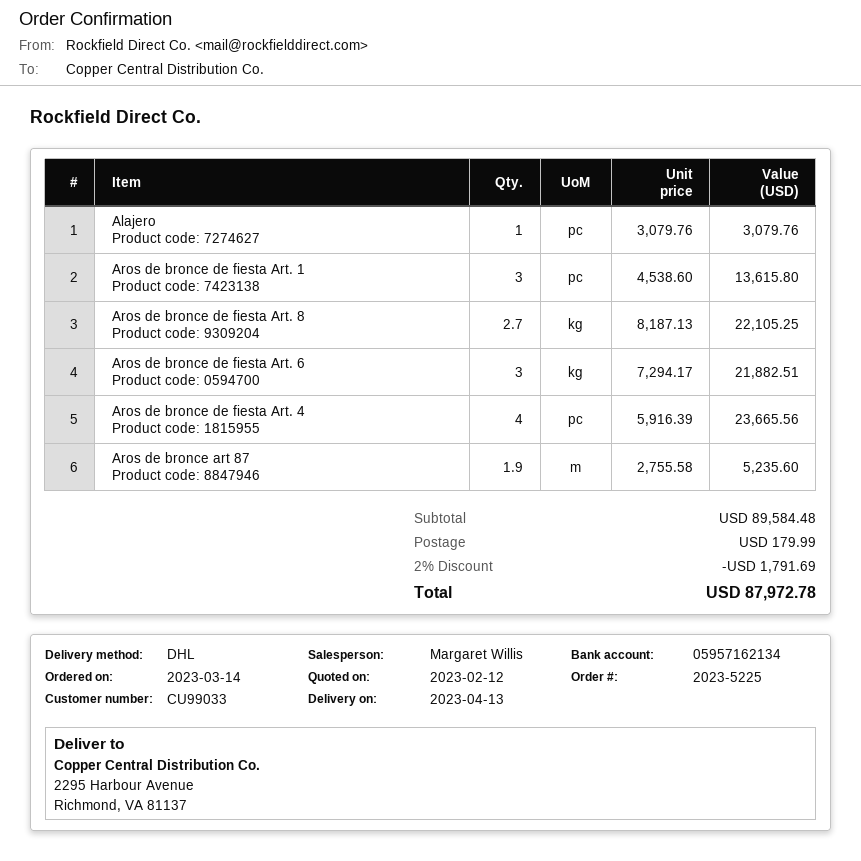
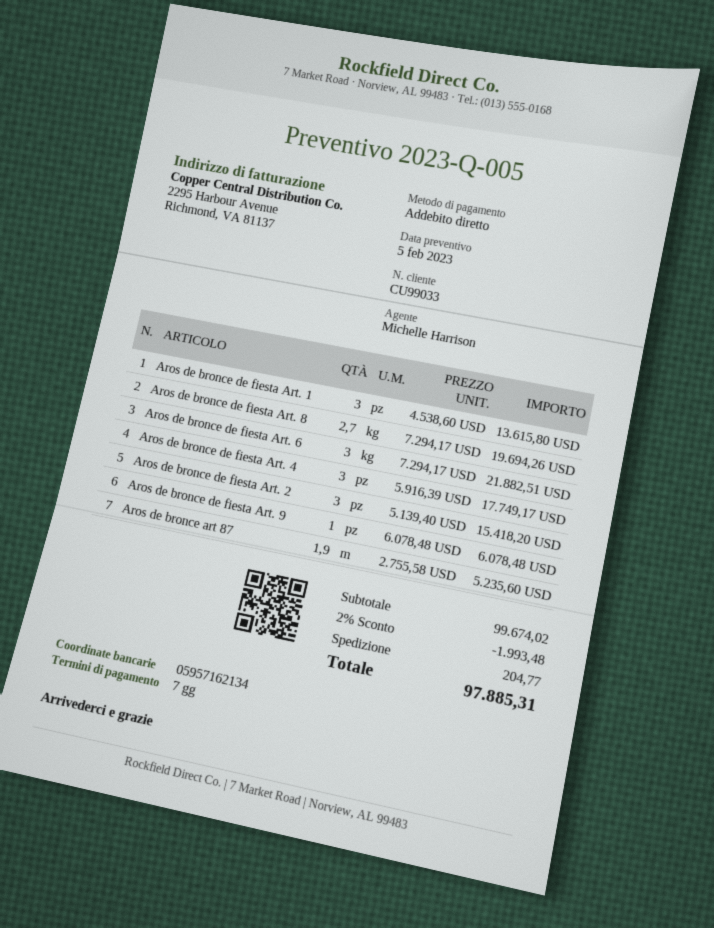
quote date: 2023-02-12 -> 2023-02-05
sales rep: Margaret Willis -> Michelle Harrison
Alajero: 1 x 3079.76 = 3079.76 -> none
Aros de bronce de fiesta Art. 8: 2.7 x 8187.13 = 22105.25 -> 2.7 x 7294.17 = 19694.26
Aros de bronce de fiesta Art. 4: 4 x 5916.39 = 23665.56 -> 3 x 5916.39 = 17749.17
Aros de bronce de fiesta Art. 2: none -> 3 x 5139.40 = 15418.20
Aros de bronce de fiesta Art. 9: none -> 1 x 6078.48 = 6078.48
subtotal: 89584.48 -> 99674.02
discount: 2% = 1791.69 -> 2% = 1993.48
shipping: 179.99 -> 204.77
total: 87972.78 -> 97885.31

